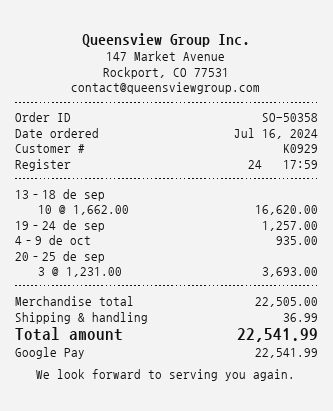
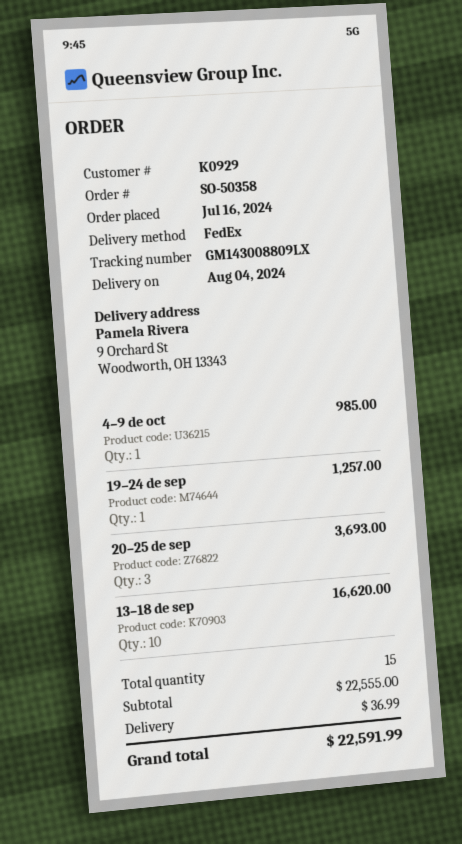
4–9 de oct: 1 for 935.00 -> 1 for 985.00
subtotal: 22505.00 -> 22555.00
total: 22541.99 -> 22591.99

